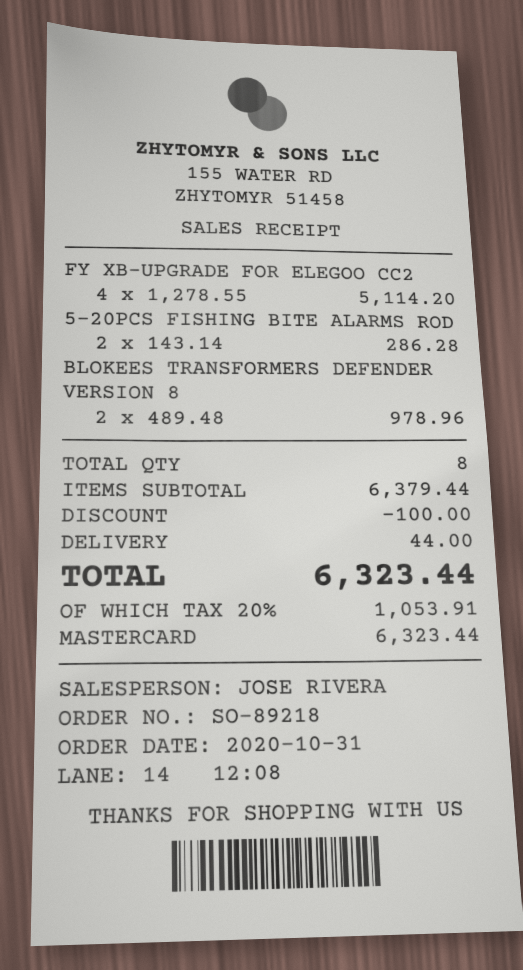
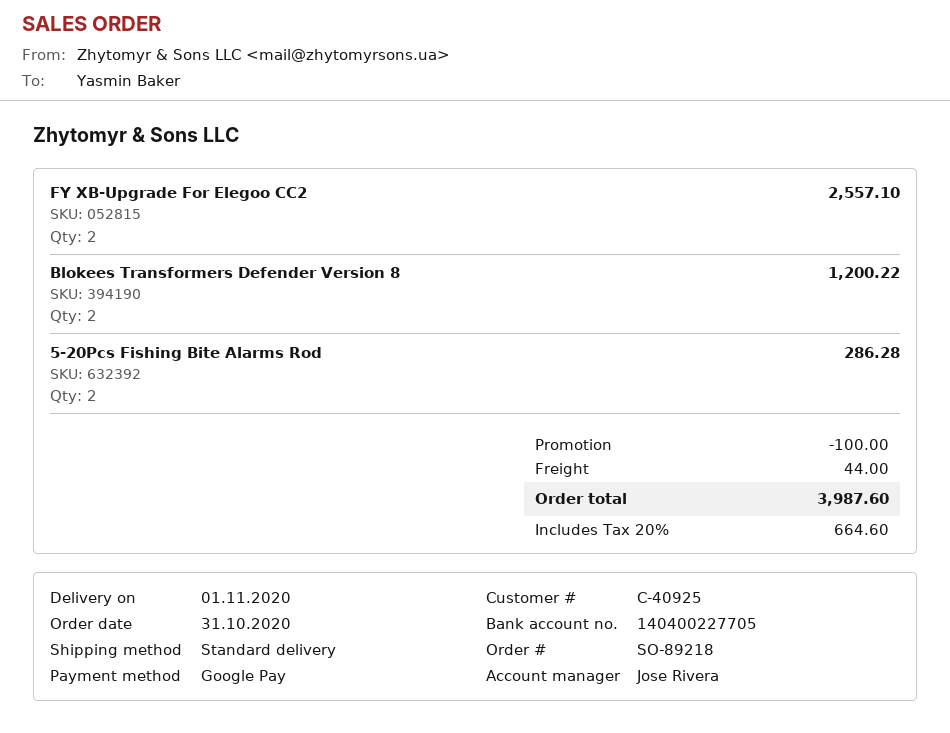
payment method: Mastercard -> Google Pay
FY XB-UPGRADE FOR ELEGOO CC2: 4 for 5114.20 -> 2 for 2557.10
BLOKEES TRANSFORMERS DEFENDER VERSION 8: 2 for 978.96 -> 2 for 1200.22
tax: 20% = 1053.91 -> 20% = 664.60
total: 6323.44 -> 3987.60

